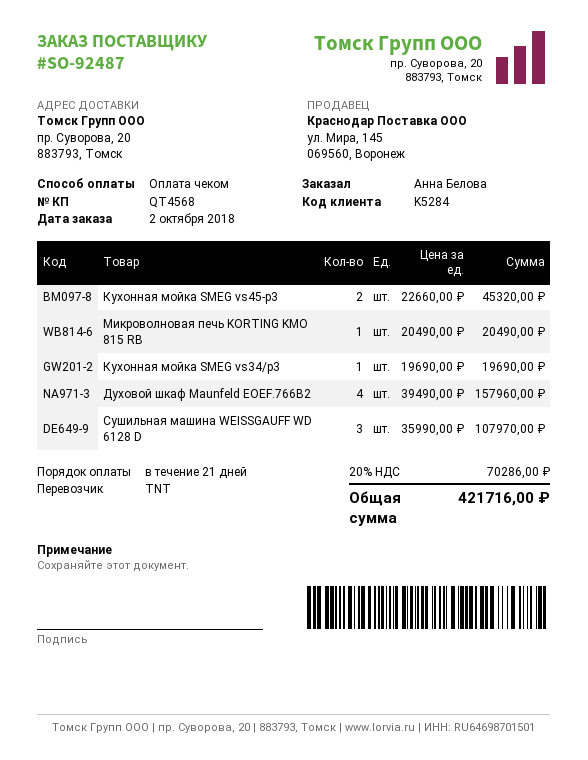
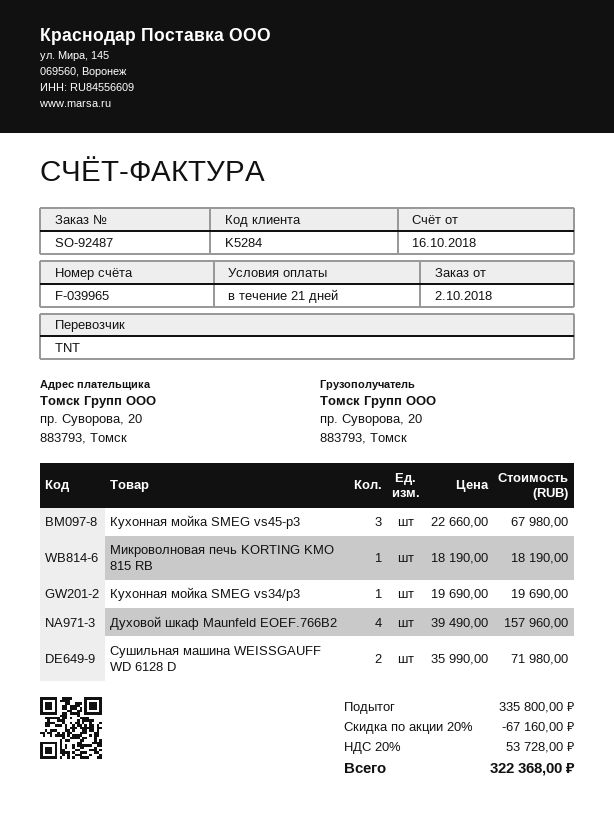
Кухонная мойка SMEG vs45-p3: 2 x 22660.00 = 45320.00 -> 3 x 22660.00 = 67980.00
Микроволновая печь KORTING KMO 815 RB: 1 x 20490.00 = 20490.00 -> 1 x 18190.00 = 18190.00
Сушильная машина WEISSGAUFF WD 6128 D: 3 x 35990.00 = 107970.00 -> 2 x 35990.00 = 71980.00
discount: none -> 20% = 67160.00
tax: 20% = 70286.00 -> 20% = 53728.00
total: 421716.00 -> 322368.00

